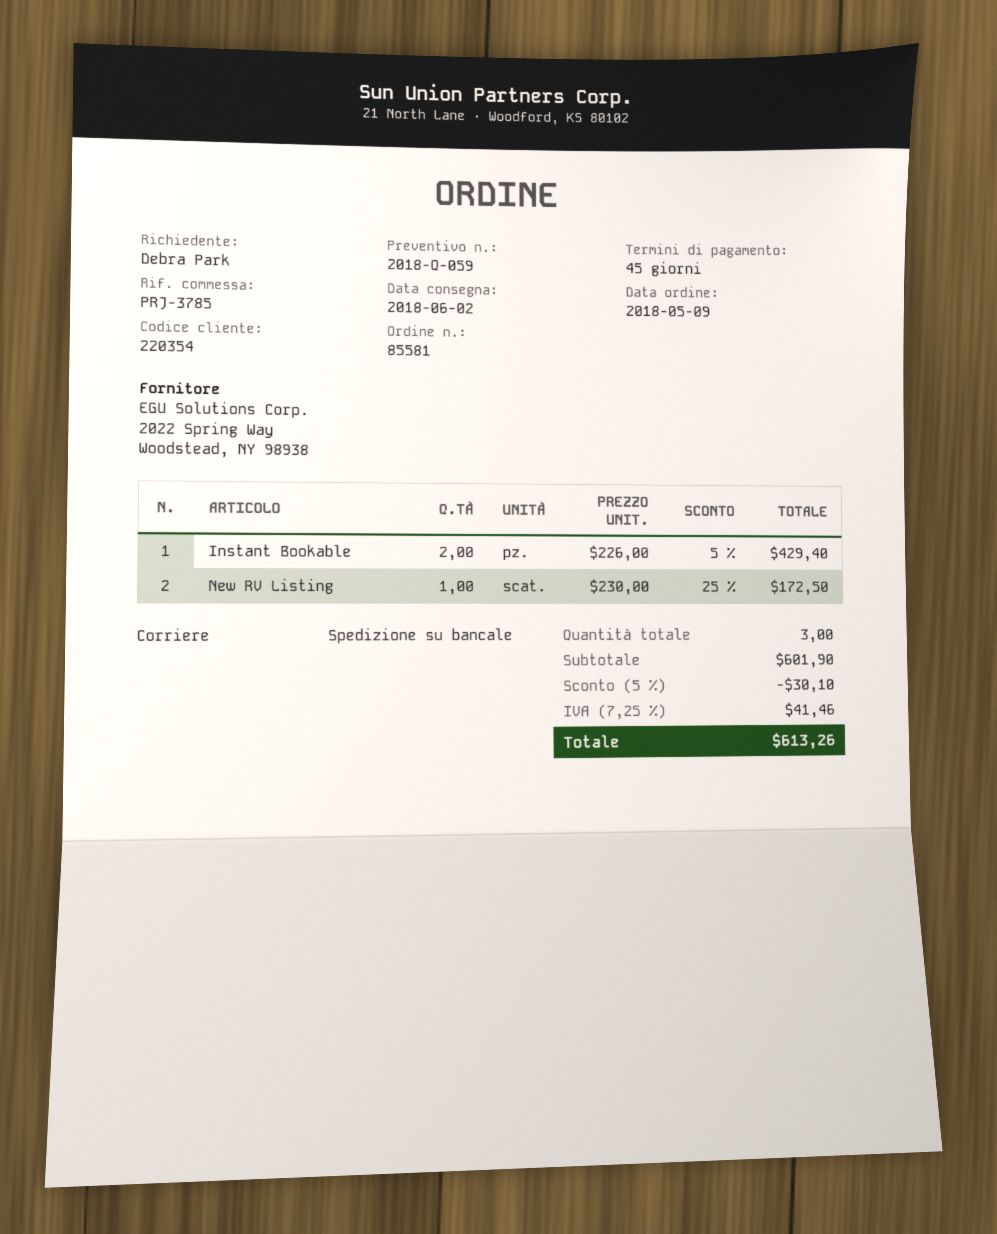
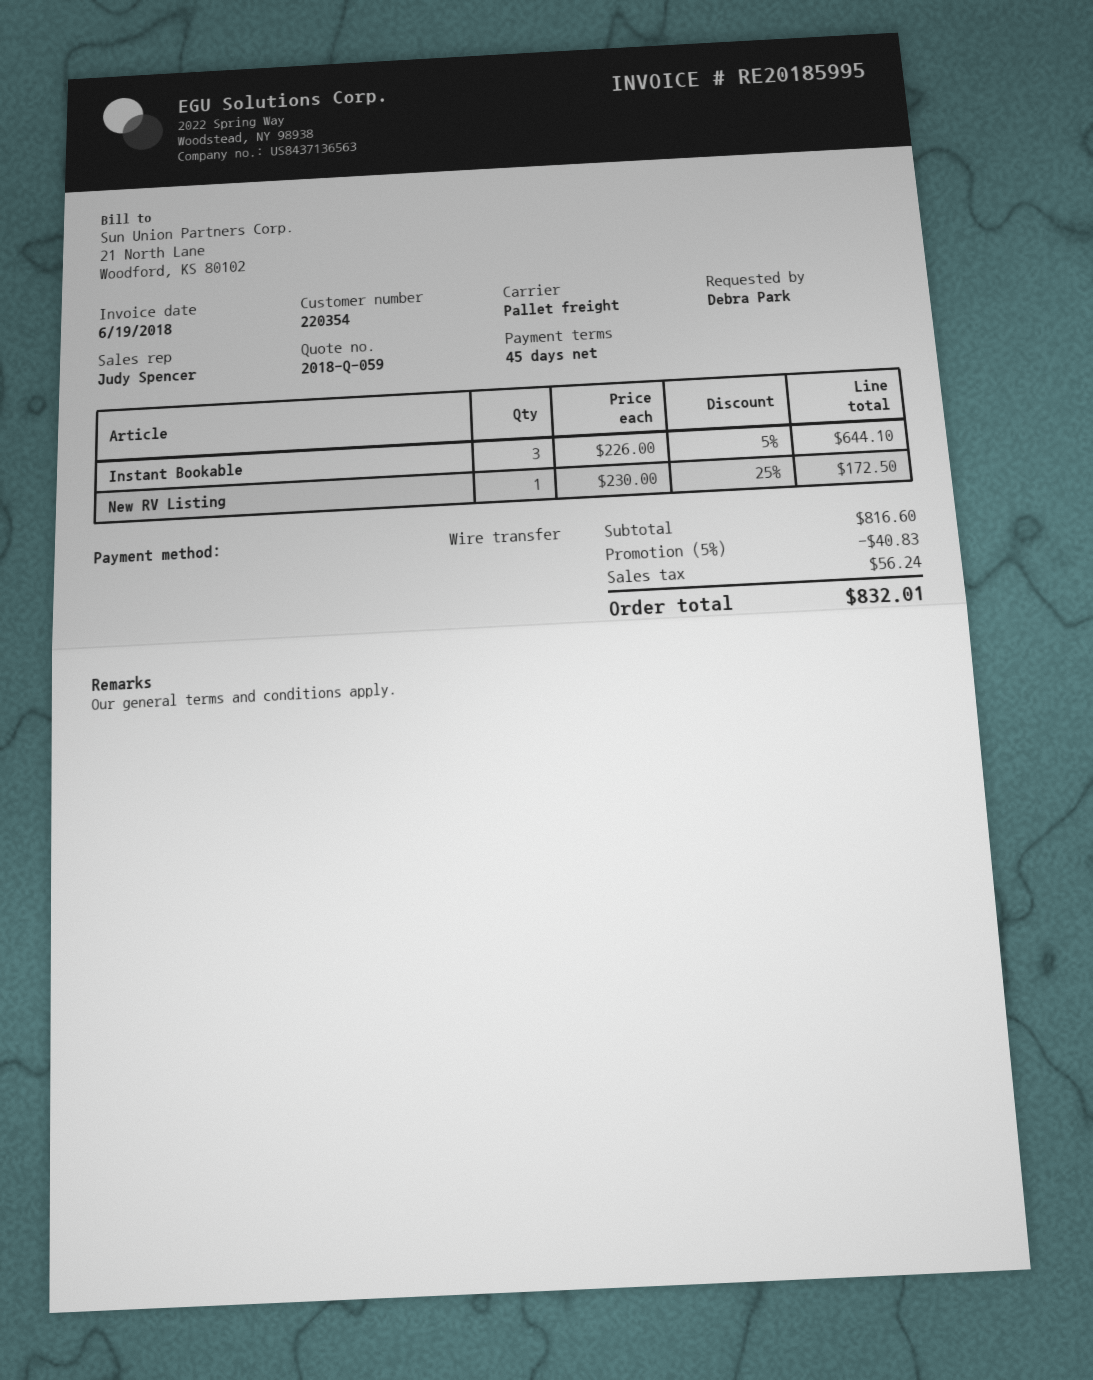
Instant Bookable: 2 x 226.00 - 5% = 429.40 -> 3 x 226.00 - 5% = 644.10
subtotal: 601.90 -> 816.60
discount: 5% = 30.10 -> 5% = 40.83
tax: 41.46 -> 56.24
total: 613.26 -> 832.01

